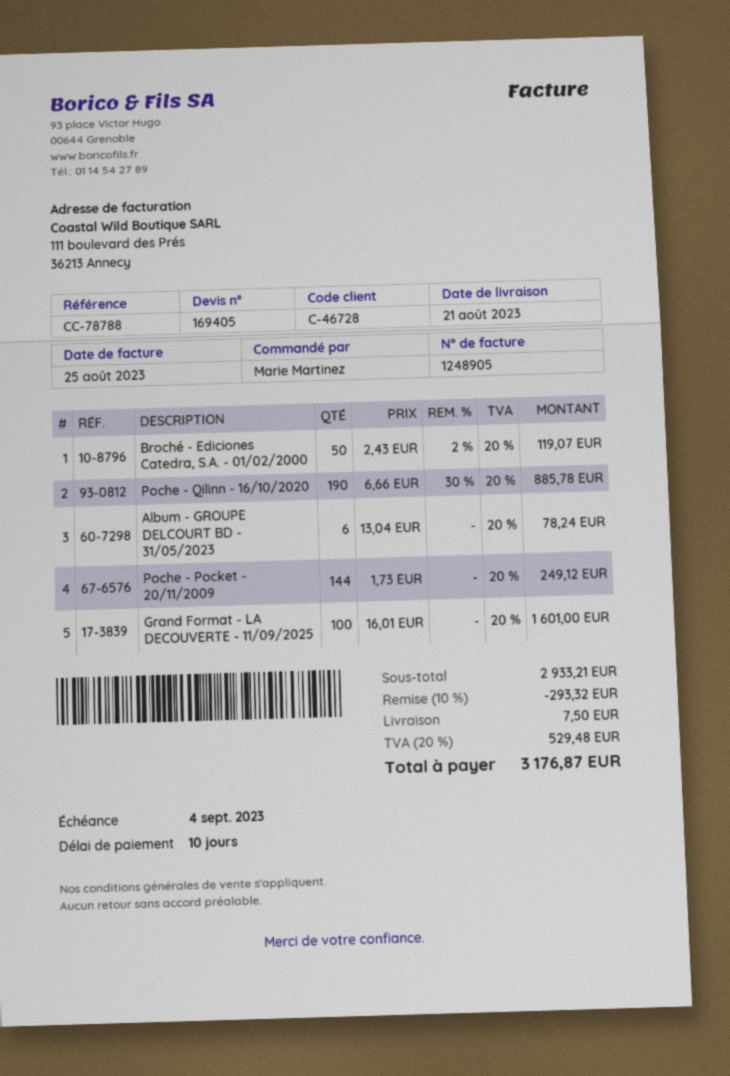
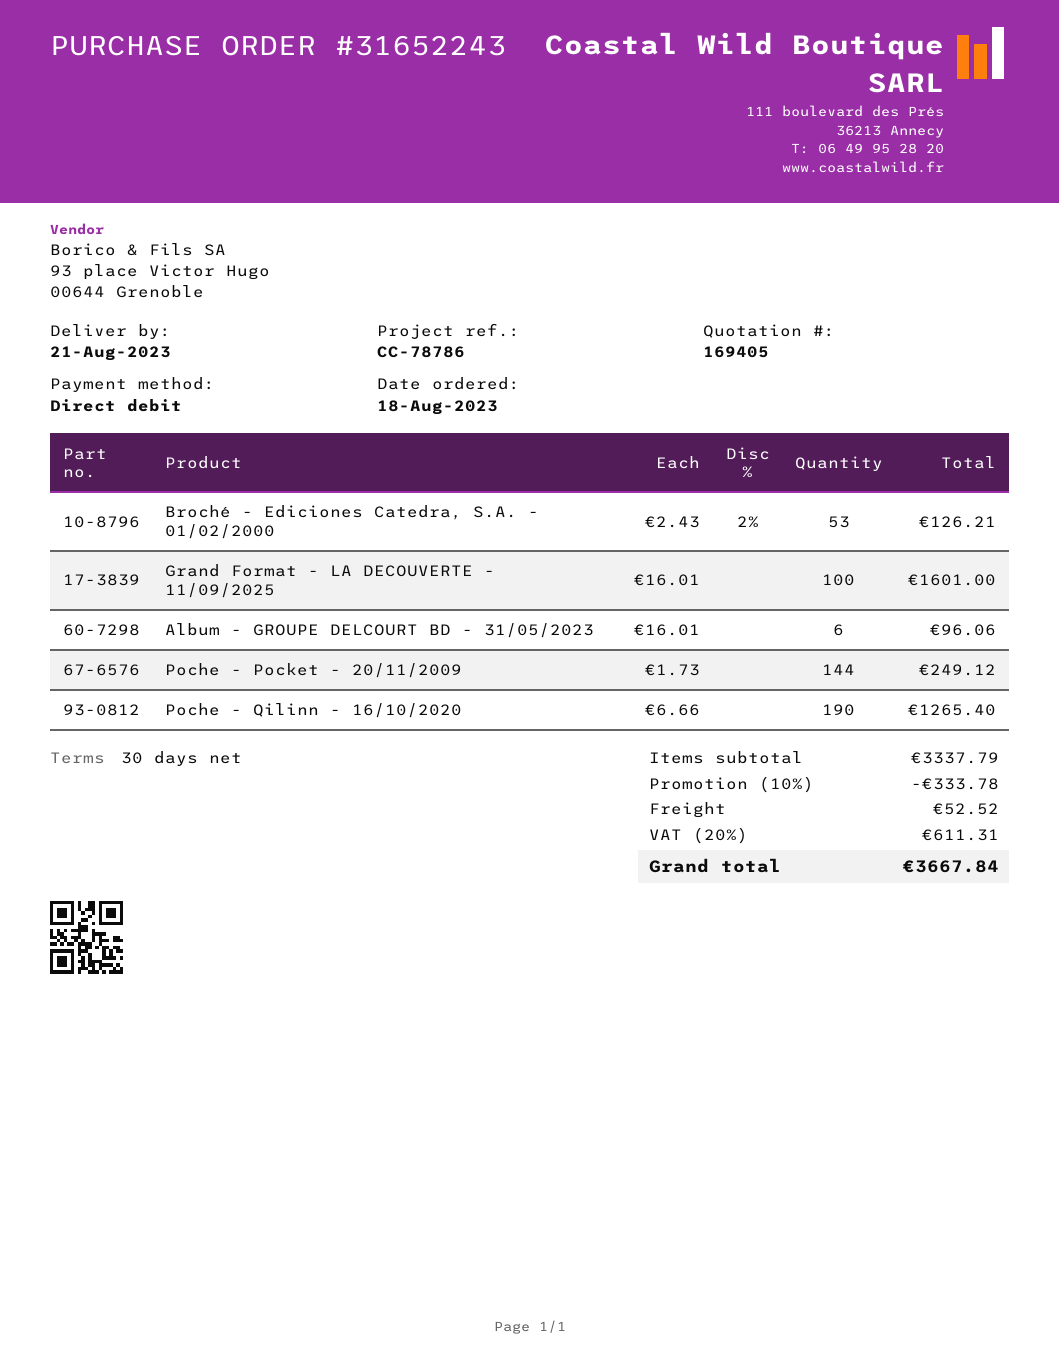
payment terms: 10 days -> 30 days
reference: CC-78788 -> CC-78786
Broché - Ediciones Catedra, S.A. - 01/02/2000: 50 x 2.43 - 2% = 119.07 -> 53 x 2.43 - 2% = 126.21
Poche - Qilinn - 16/10/2020: 190 x 6.66 - 30% = 885.78 -> 190 x 6.66 = 1265.40
Album - GROUPE DELCOURT BD - 31/05/2023: 6 x 13.04 = 78.24 -> 6 x 16.01 = 96.06
subtotal: 2933.21 -> 3337.79
discount: 10% = 293.32 -> 10% = 333.78
shipping: 7.50 -> 52.52
tax: 20% = 529.48 -> 20% = 611.31
total: 3176.87 -> 3667.84

